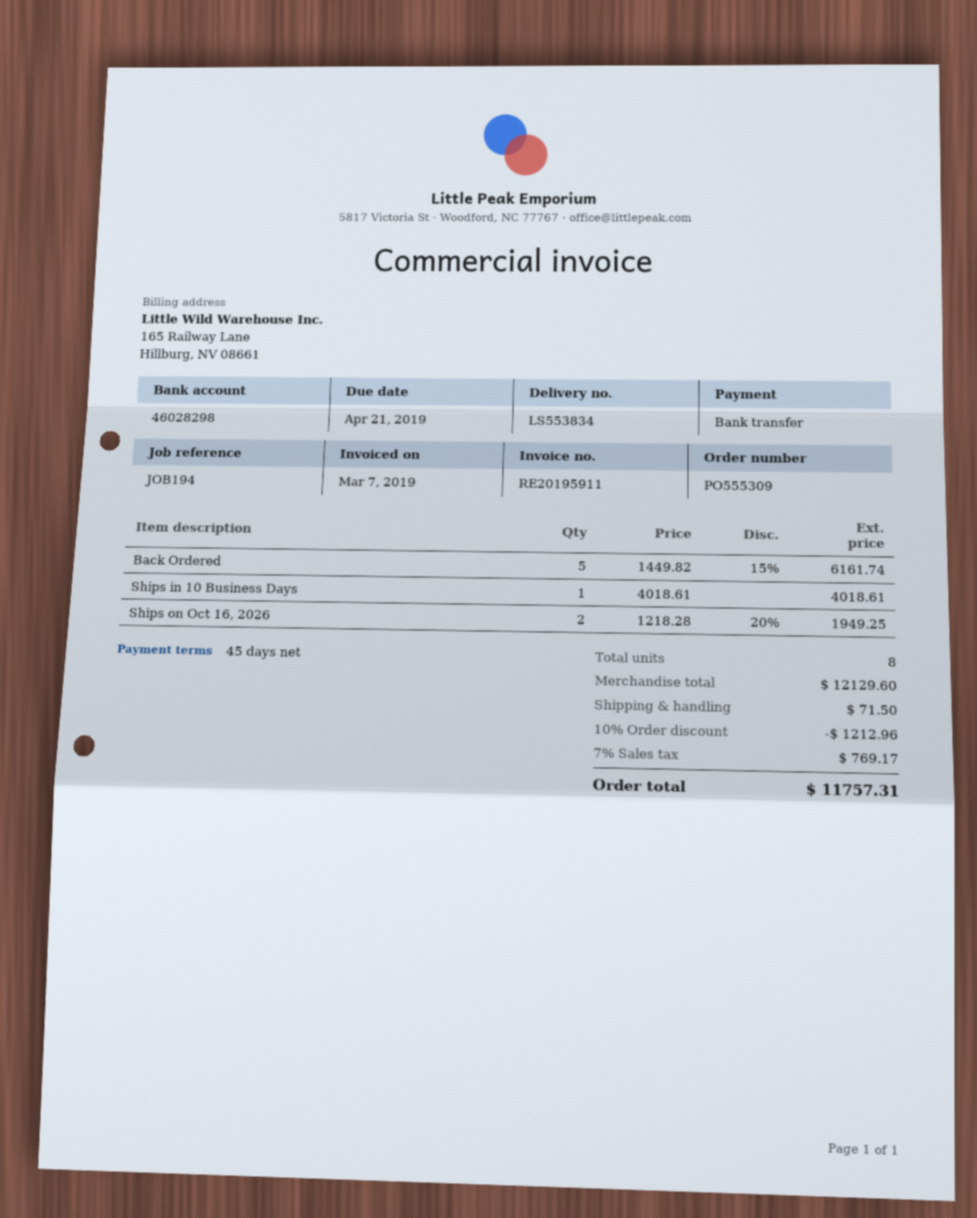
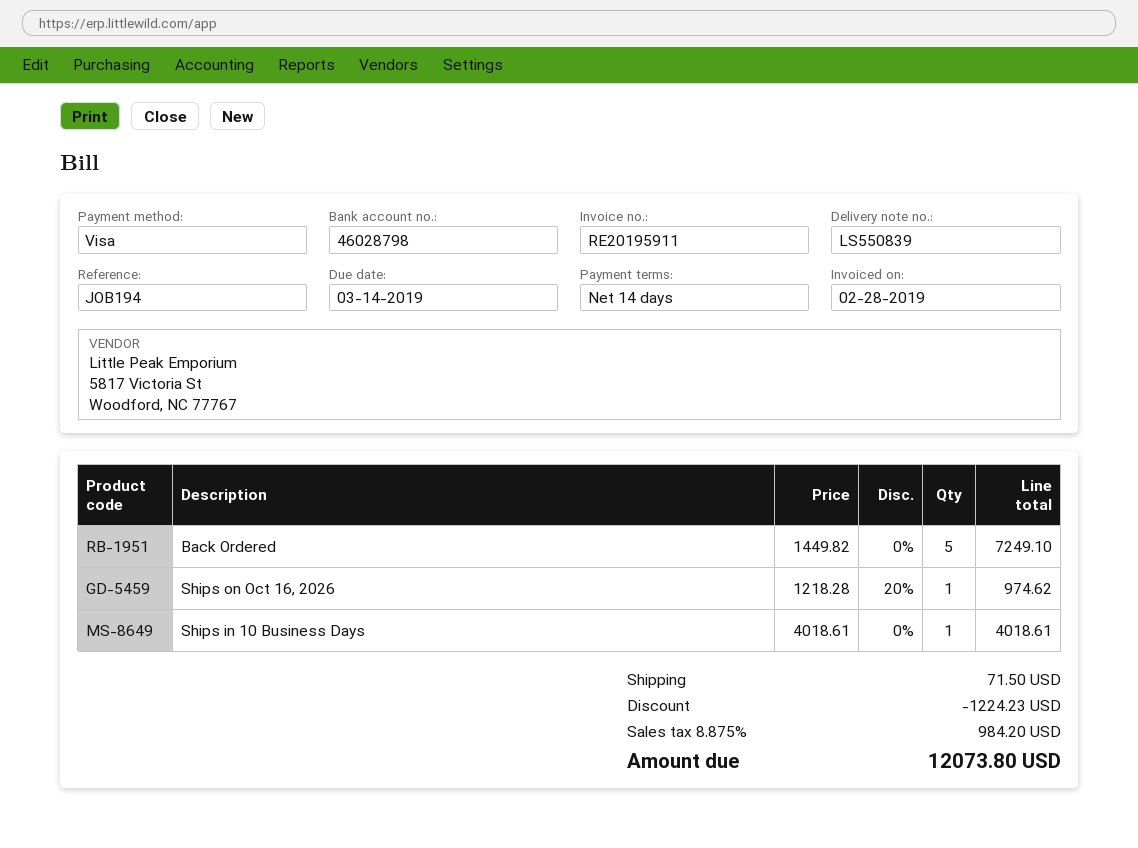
delivery note number: LS553834 -> LS550839
invoice date: 2019-03-07 -> 2019-02-28
payment terms: 45 days -> 14 days
due date: 2019-04-21 -> 2019-03-14
payment method: bank transfer -> Visa
bank account: 46028298 -> 46028798
Back Ordered: 5 x 1449.82 - 15% = 6161.74 -> 5 x 1449.82 = 7249.10
Ships on Oct 16, 2026: 2 x 1218.28 - 20% = 1949.25 -> 1 x 1218.28 - 20% = 974.62
discount: 1212.96 -> 1224.23
tax: 7% = 769.17 -> 8.875% = 984.20
total: 11757.31 -> 12073.80

